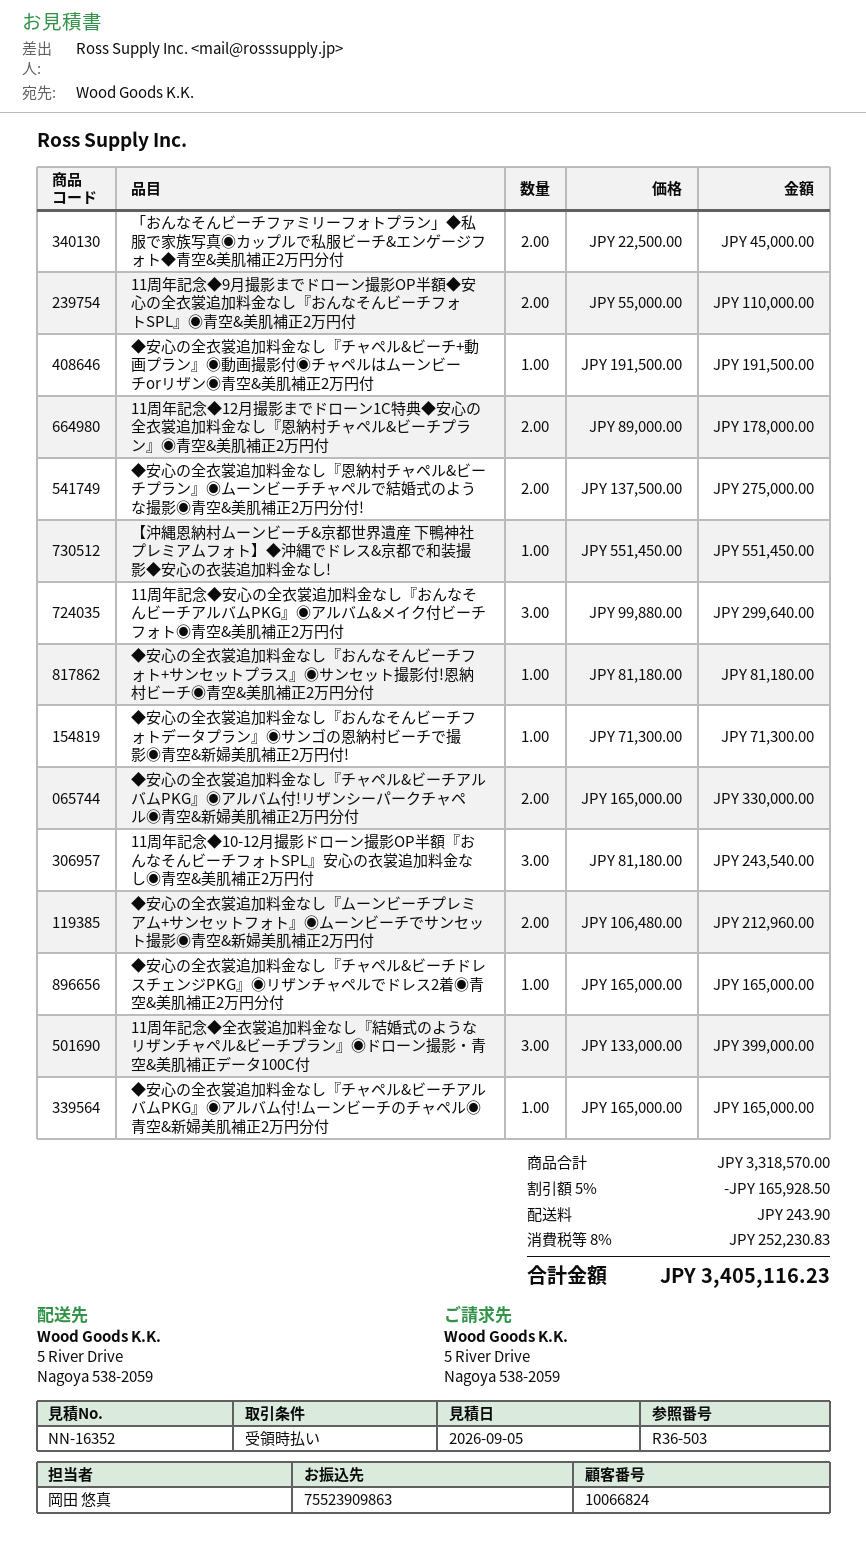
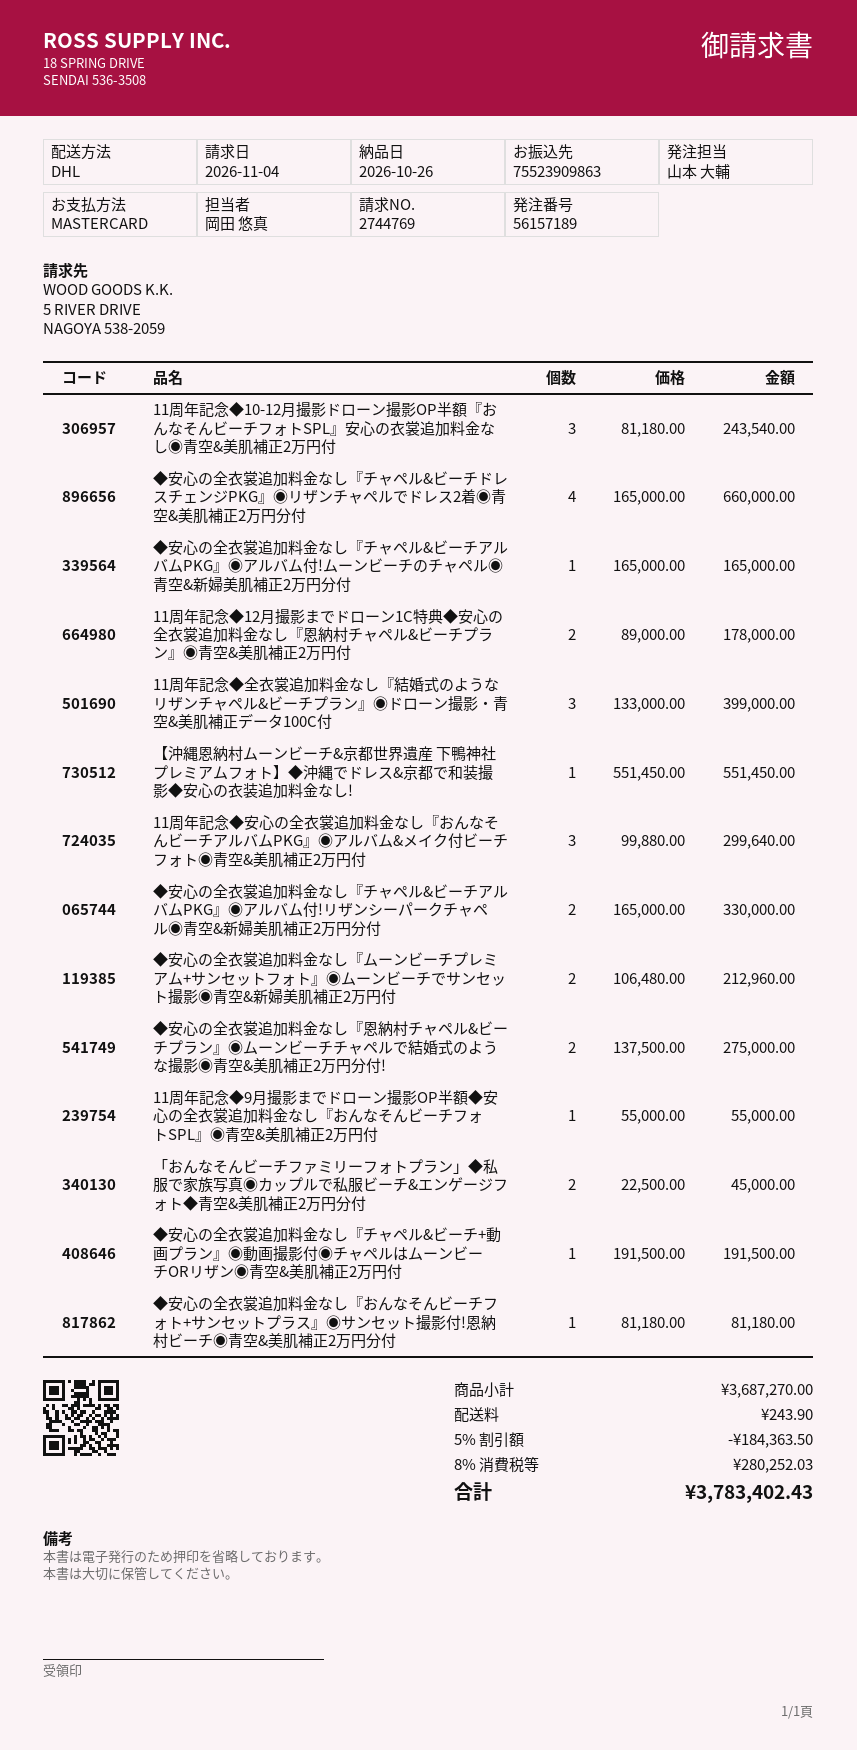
11周年記念◆9月撮影までドローン撮影OP半額◆安心の全衣裳追加料金なし『おんなそんビーチフォトSPL』◉青空&美肌補正2万円付: 2 x 55000.00 = 110000.00 -> 1 x 55000.00 = 55000.00
◆安心の全衣裳追加料金なし『おんなそんビーチフォトデータプラン』◉サンゴの恩納村ビーチで撮影◉青空&新婦美肌補正2万円付!: 1 x 71300.00 = 71300.00 -> none
◆安心の全衣裳追加料金なし『チャペル&ビーチドレスチェンジPKG』◉リザンチャペルでドレス2着◉青空&美肌補正2万円分付: 1 x 165000.00 = 165000.00 -> 4 x 165000.00 = 660000.00
subtotal: 3318570.00 -> 3687270.00
discount: 5% = 165928.50 -> 5% = 184363.50
tax: 8% = 252230.83 -> 8% = 280252.03
total: 3405116.23 -> 3783402.43

